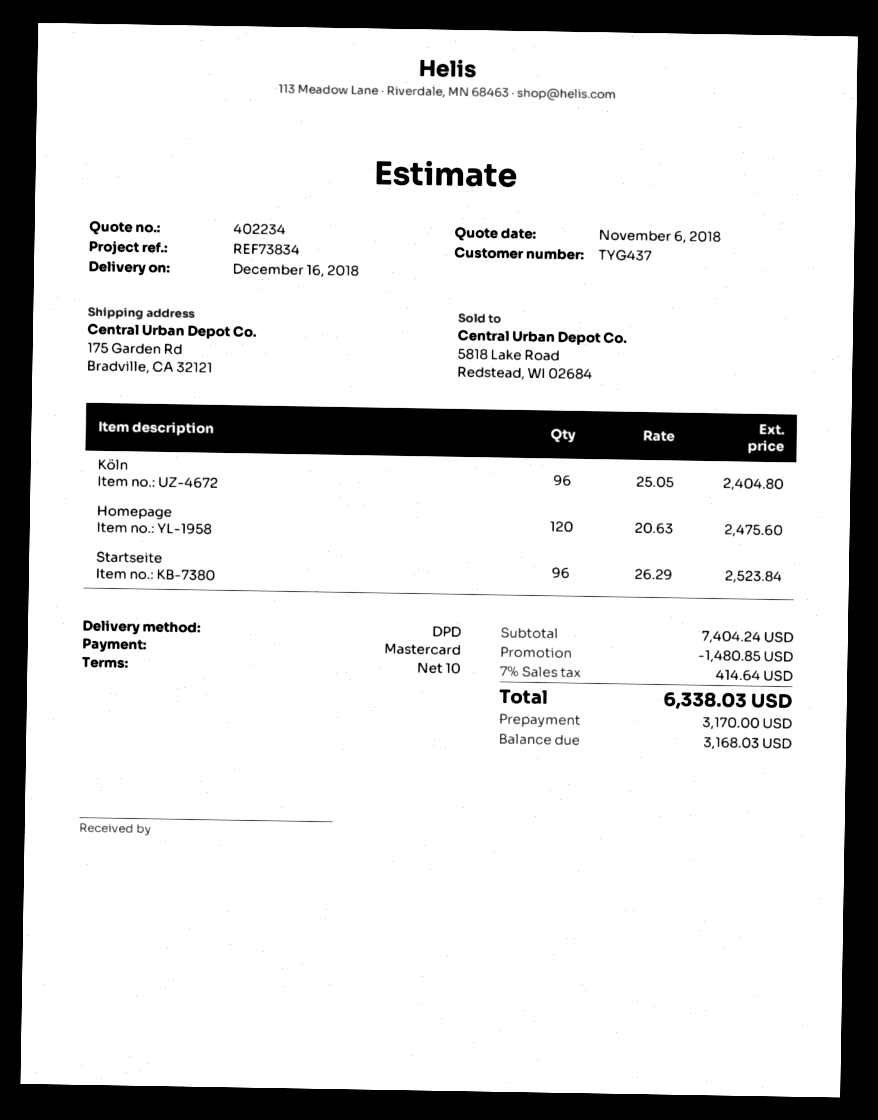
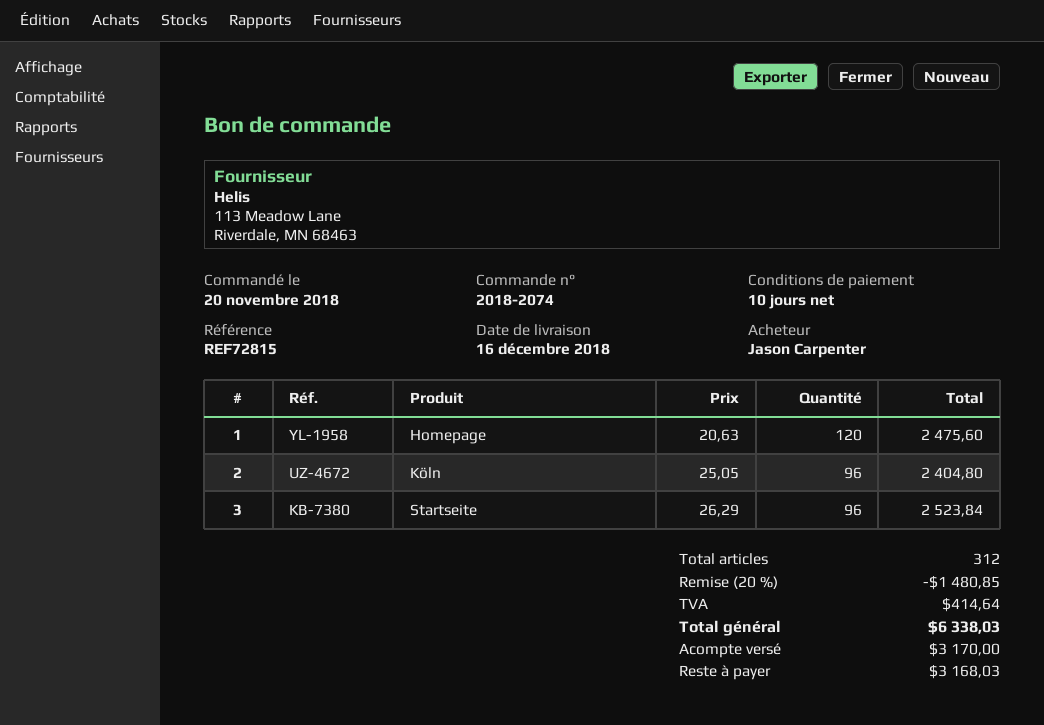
reference: REF73834 -> REF72815

